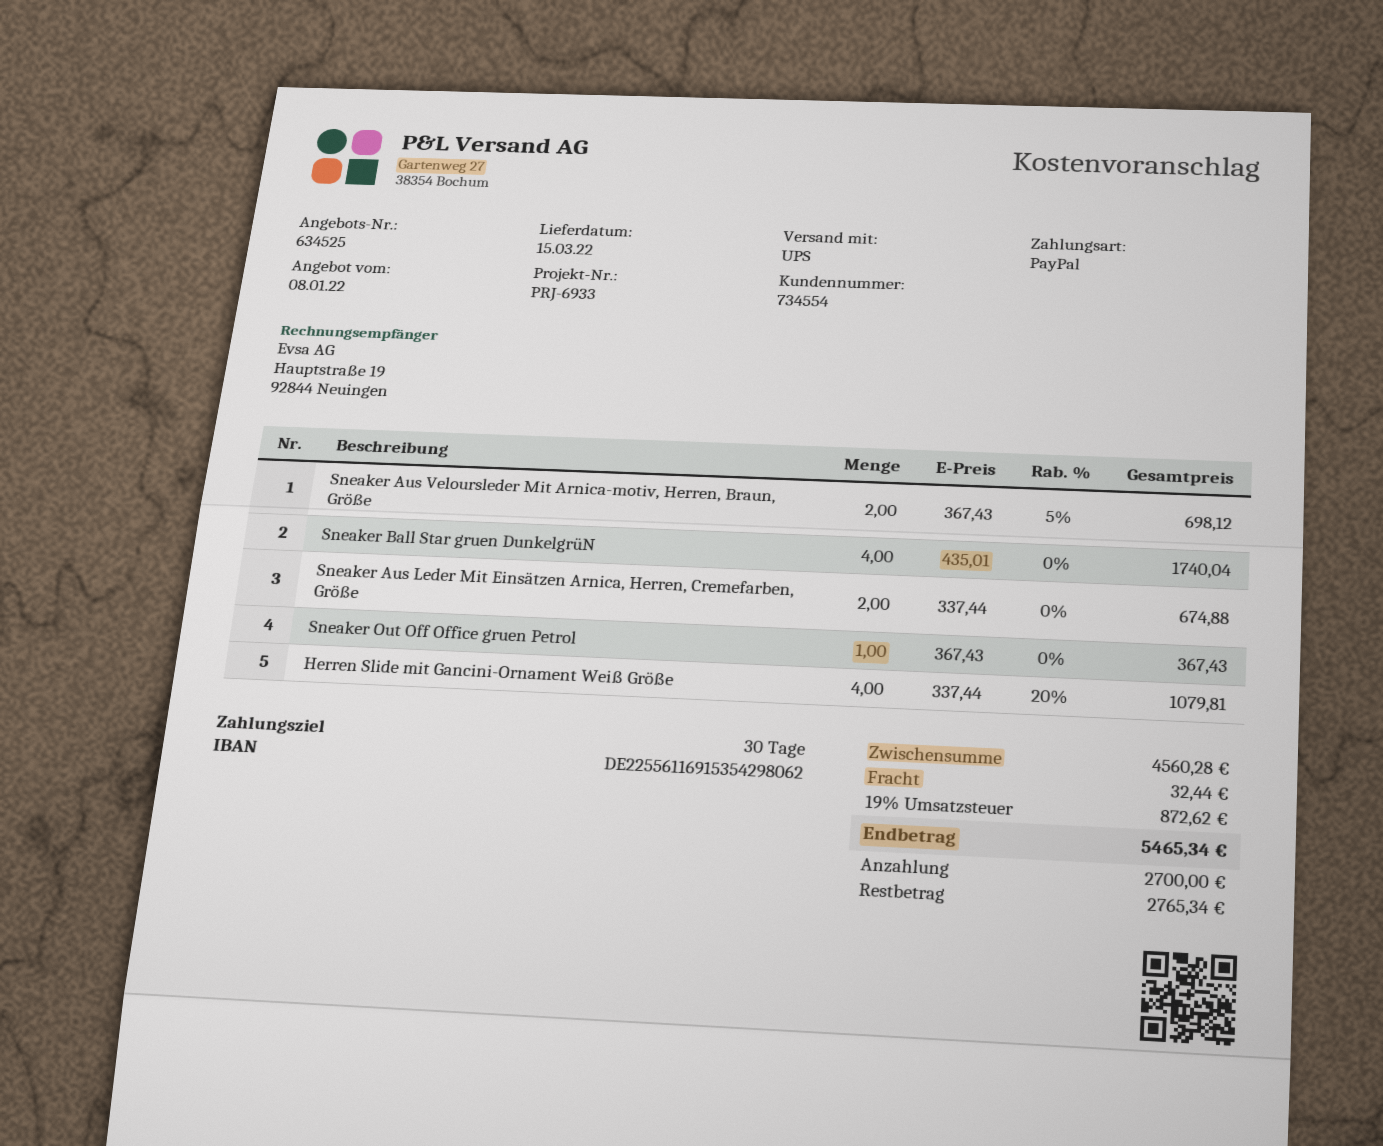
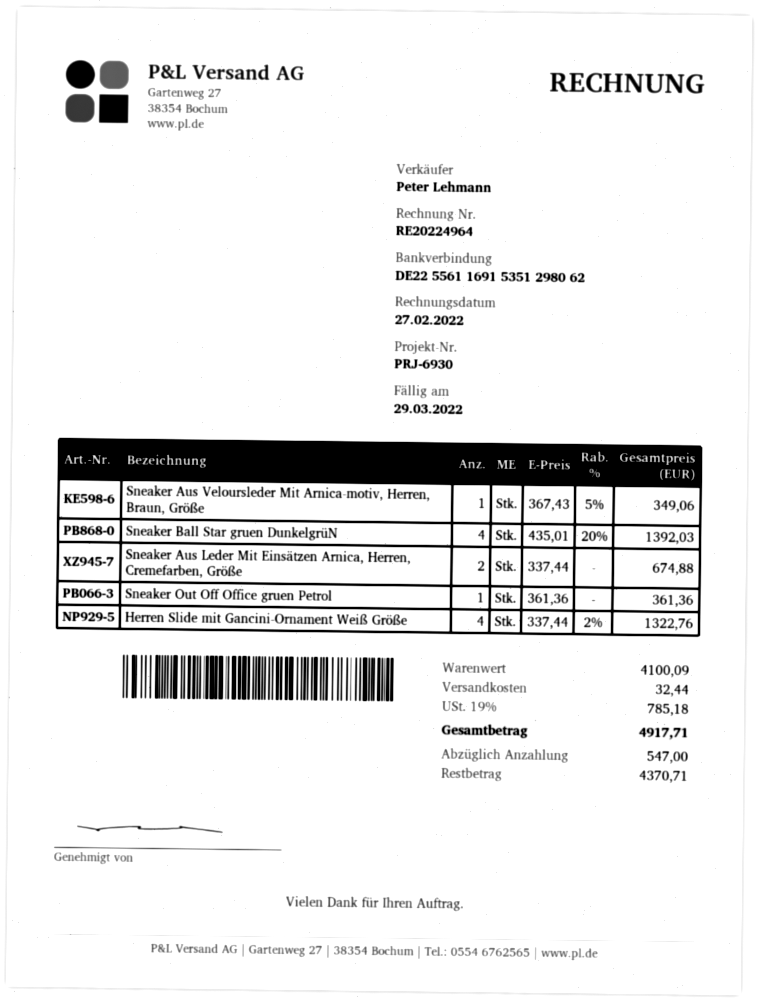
reference: PRJ-6933 -> PRJ-6930
bank account: DE22556116915354298062 -> DE22556116915351298062
Sneaker Aus Veloursleder Mit Arnica-motiv, Herren, Braun, Größe: 2 x 367.43 - 5% = 698.12 -> 1 x 367.43 - 5% = 349.06
Sneaker Ball Star gruen DunkelgrüN: 4 x 435.01 = 1740.04 -> 4 x 435.01 - 20% = 1392.03
Sneaker Out Off Office gruen Petrol: 1 x 367.43 = 367.43 -> 1 x 361.36 = 361.36
Herren Slide mit Gancini-Ornament Weiß Größe: 4 x 337.44 - 20% = 1079.81 -> 4 x 337.44 - 2% = 1322.76
subtotal: 4560.28 -> 4100.09
tax: 19% = 872.62 -> 19% = 785.18
total: 5465.34 -> 4917.71
deposit: 2700.00 -> 547.00
balance: 2765.34 -> 4370.71

